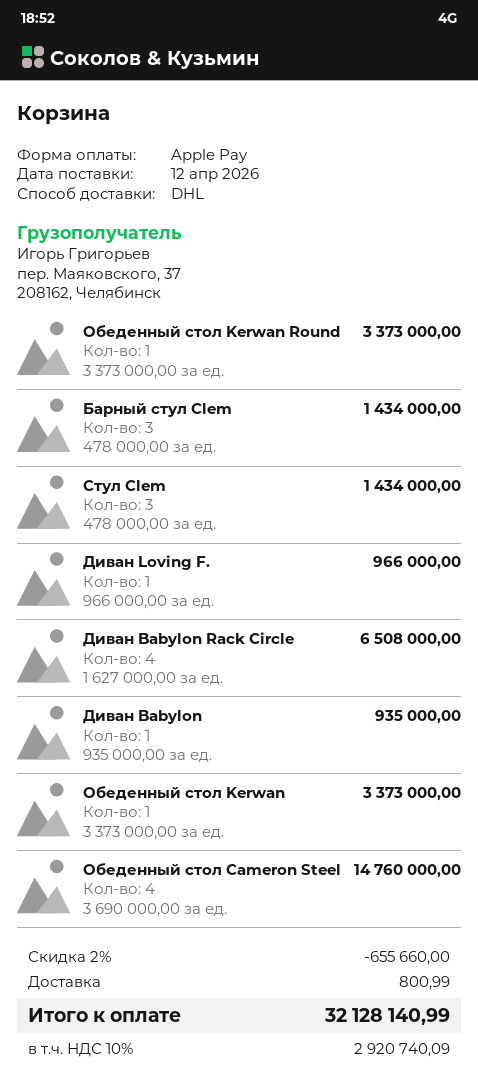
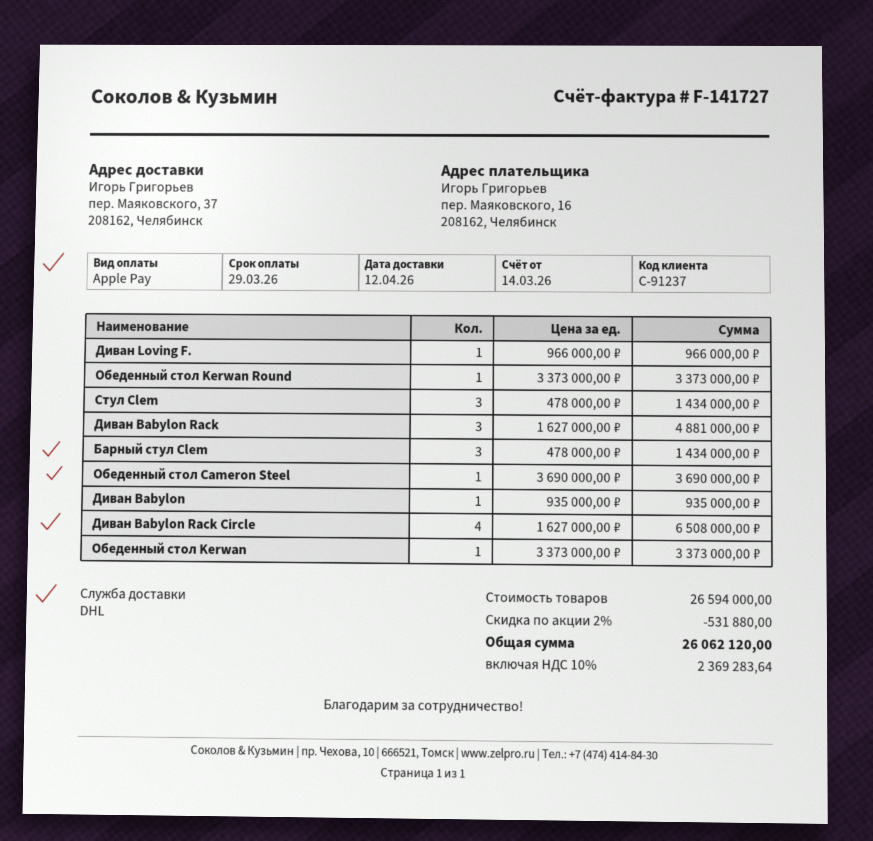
Обеденный стол Cameron Steel: 4 x 3690000.00 = 14760000.00 -> 1 x 3690000.00 = 3690000.00
Диван Babylon Rack: none -> 3 x 1627000.00 = 4881000.00
discount: 2% = 655660.00 -> 2% = 531880.00
shipping: 800.99 -> none
tax: 10% = 2920740.09 -> 10% = 2369283.64
total: 32128140.99 -> 26062120.00

